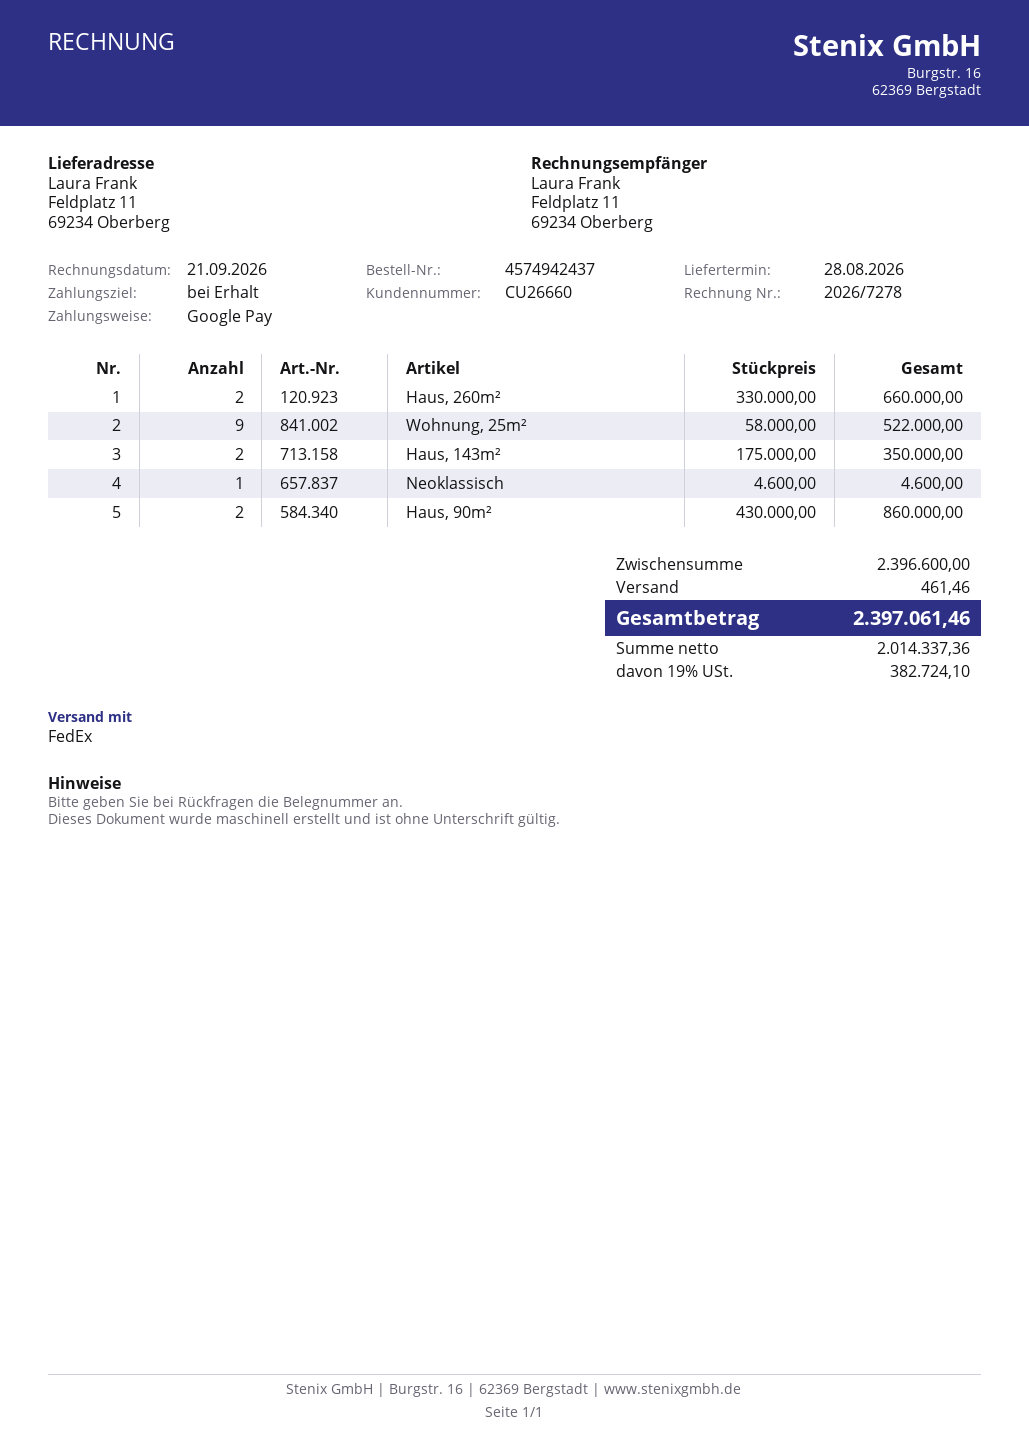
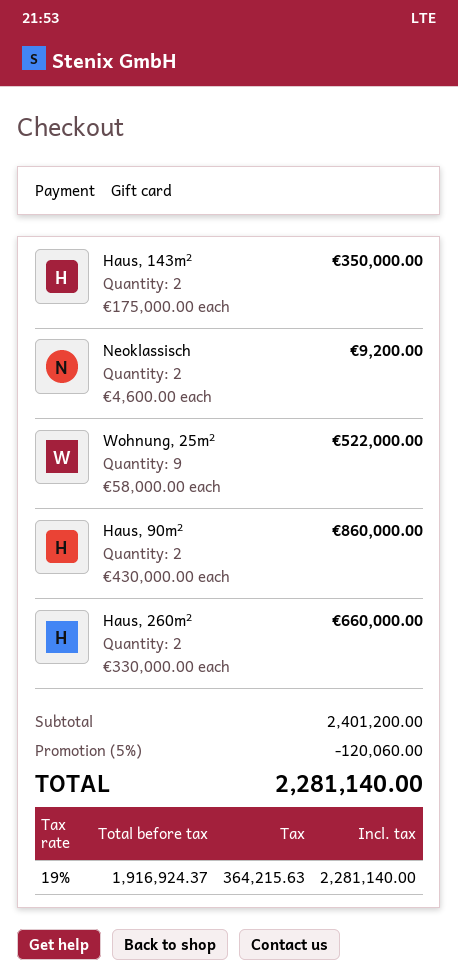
payment method: Google Pay -> gift card
Neoklassisch: 1 x 4600.00 = 4600.00 -> 2 x 4600.00 = 9200.00
subtotal: 2396600.00 -> 2401200.00
discount: none -> 5% = 120060.00
shipping: 461.46 -> none
net: 2014337.36 -> 1916924.37
tax: 19% = 382724.10 -> 19% = 364215.63
total: 2397061.46 -> 2281140.00

